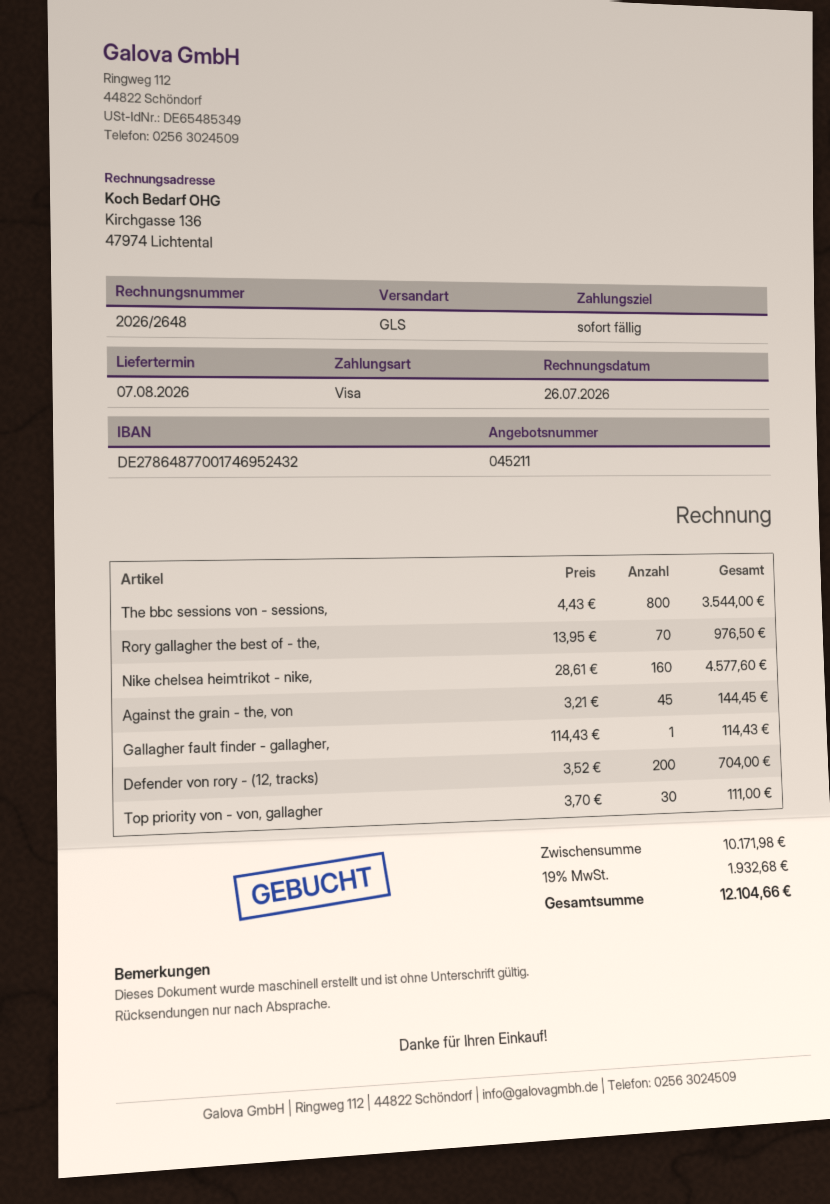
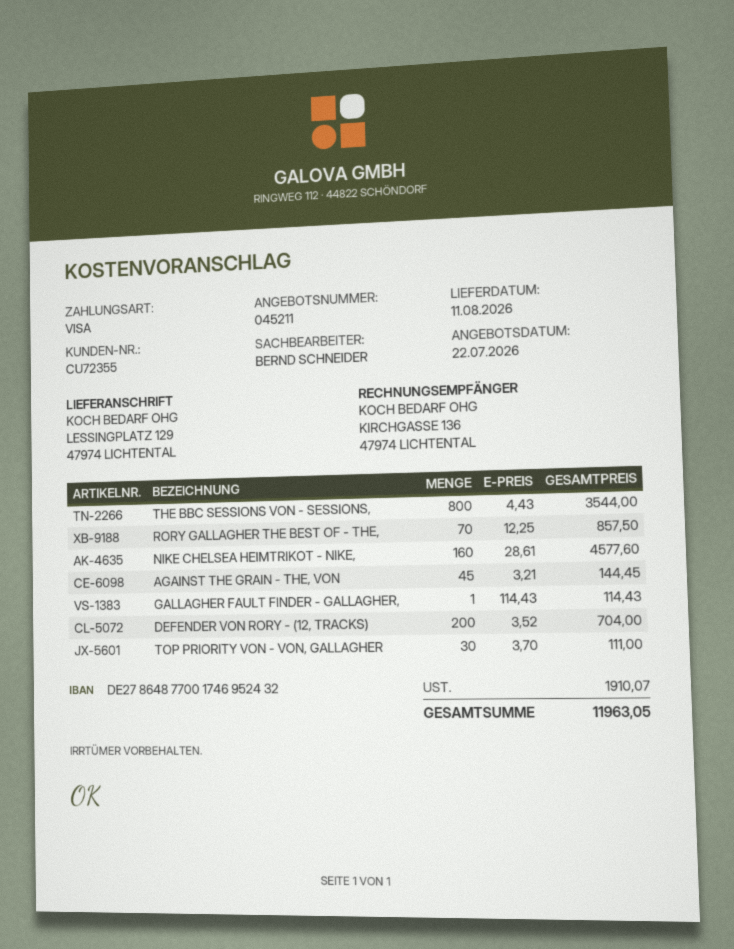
delivery date: 2026-08-07 -> 2026-08-11
Rory gallagher the best of - the,: 70 x 13.95 = 976.50 -> 70 x 12.25 = 857.50
tax: 1932.68 -> 1910.07
total: 12104.66 -> 11963.05

